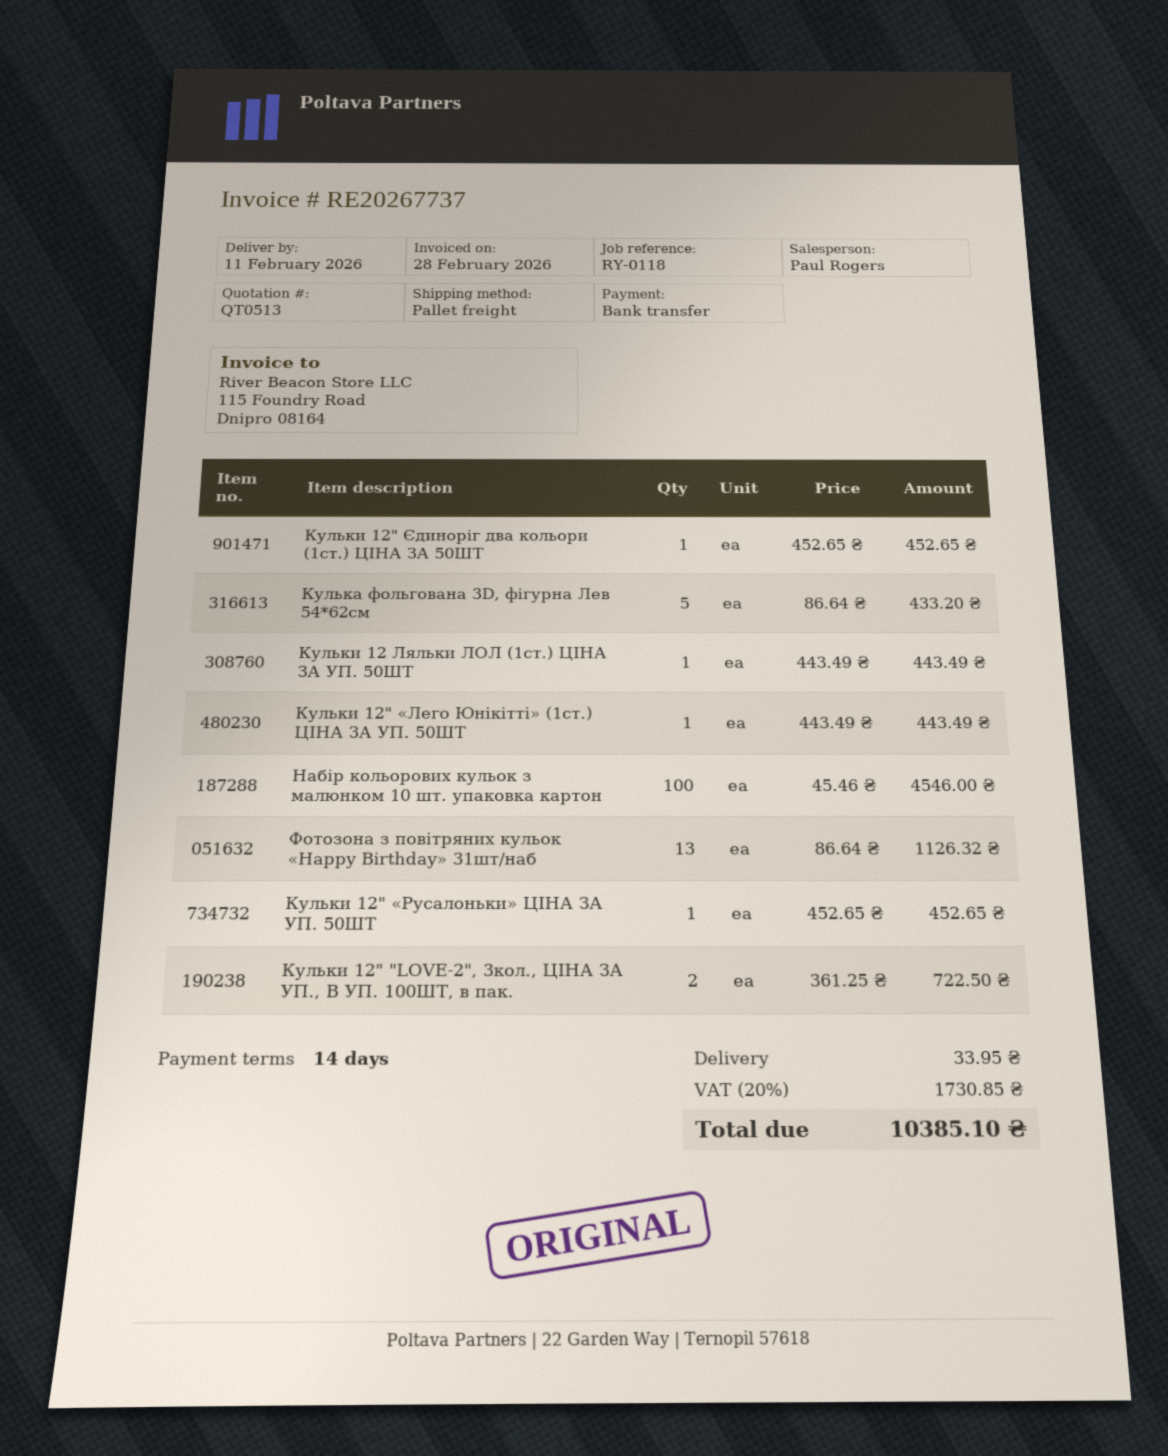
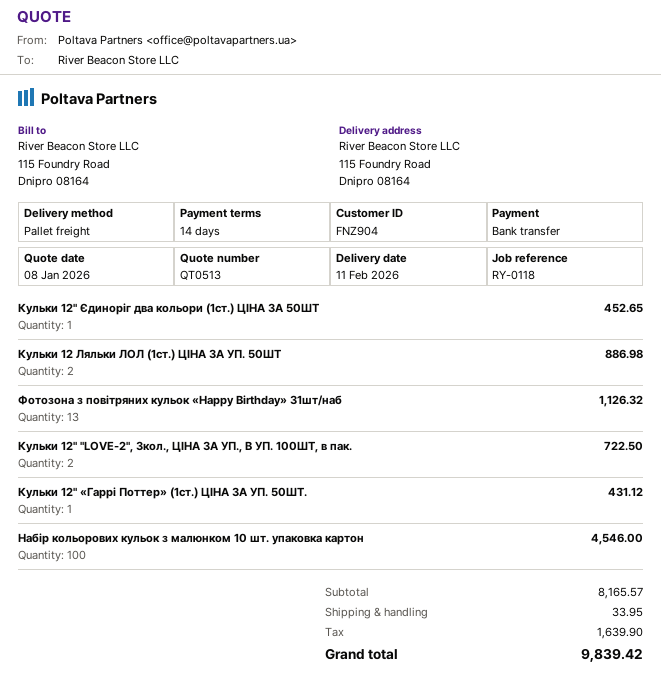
Кулька фольгована 3D, фігурна Лев 54*62см: 5 for 433.20 -> none
Кульки 12 Ляльки ЛОЛ (1ст.) ЦІНА ЗА УП. 50ШТ: 1 for 443.49 -> 2 for 886.98
Кульки 12" «Лего Юнікітті» (1ст.) ЦІНА ЗА УП. 50ШТ: 1 for 443.49 -> none
Кульки 12" «Русалоньки» ЦІНА ЗА УП. 50ШТ: 1 for 452.65 -> none
Кульки 12" «Гаррі Поттер» (1ст.) ЦІНА ЗА УП. 50ШТ.: none -> 1 for 431.12
tax: 1730.85 -> 1639.90
total: 10385.10 -> 9839.42

